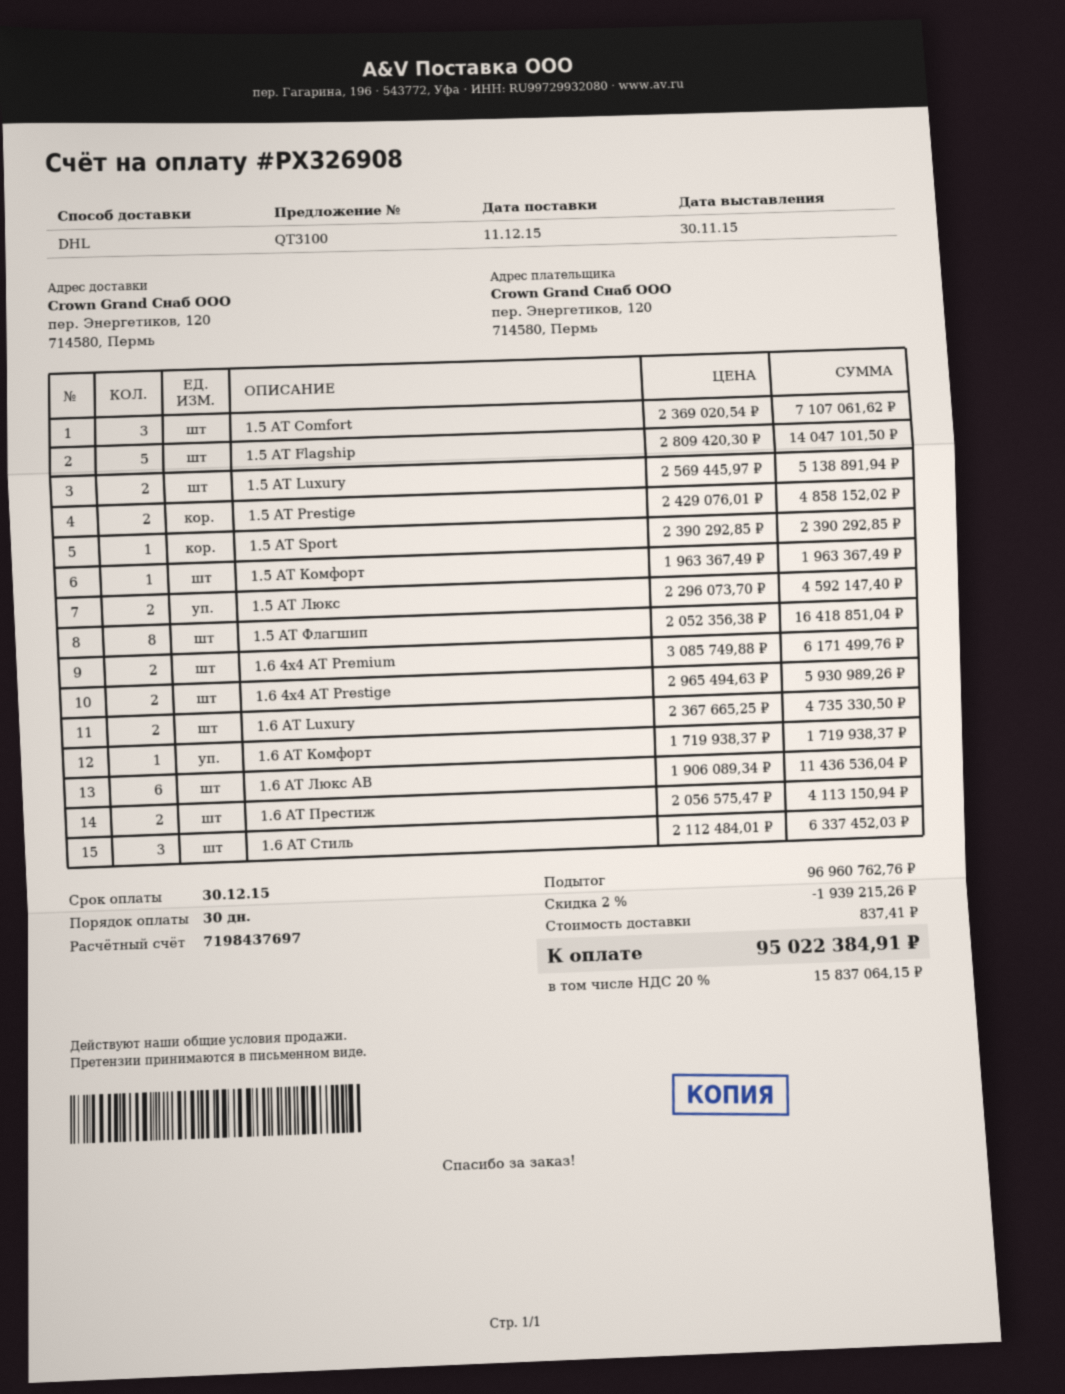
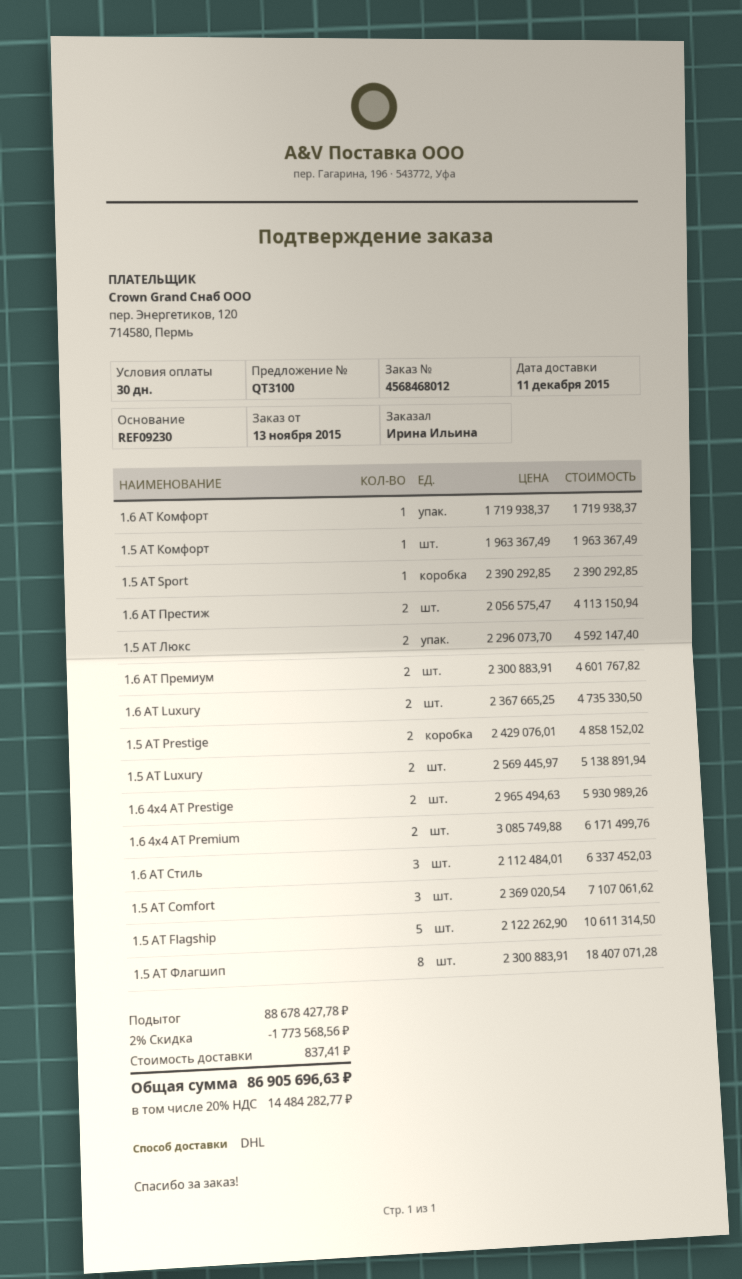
1.5 AT Flagship: 5 x 2809420.30 = 14047101.50 -> 5 x 2122262.90 = 10611314.50
1.5 AT Флагшип: 8 x 2052356.38 = 16418851.04 -> 8 x 2300883.91 = 18407071.28
1.6 AT Люкс АВ: 6 x 1906089.34 = 11436536.04 -> none
1.6 AT Премиум: none -> 2 x 2300883.91 = 4601767.82
subtotal: 96960762.76 -> 88678427.78
discount: 2% = 1939215.26 -> 2% = 1773568.56
tax: 20% = 15837064.15 -> 20% = 14484282.77
total: 95022384.91 -> 86905696.63

